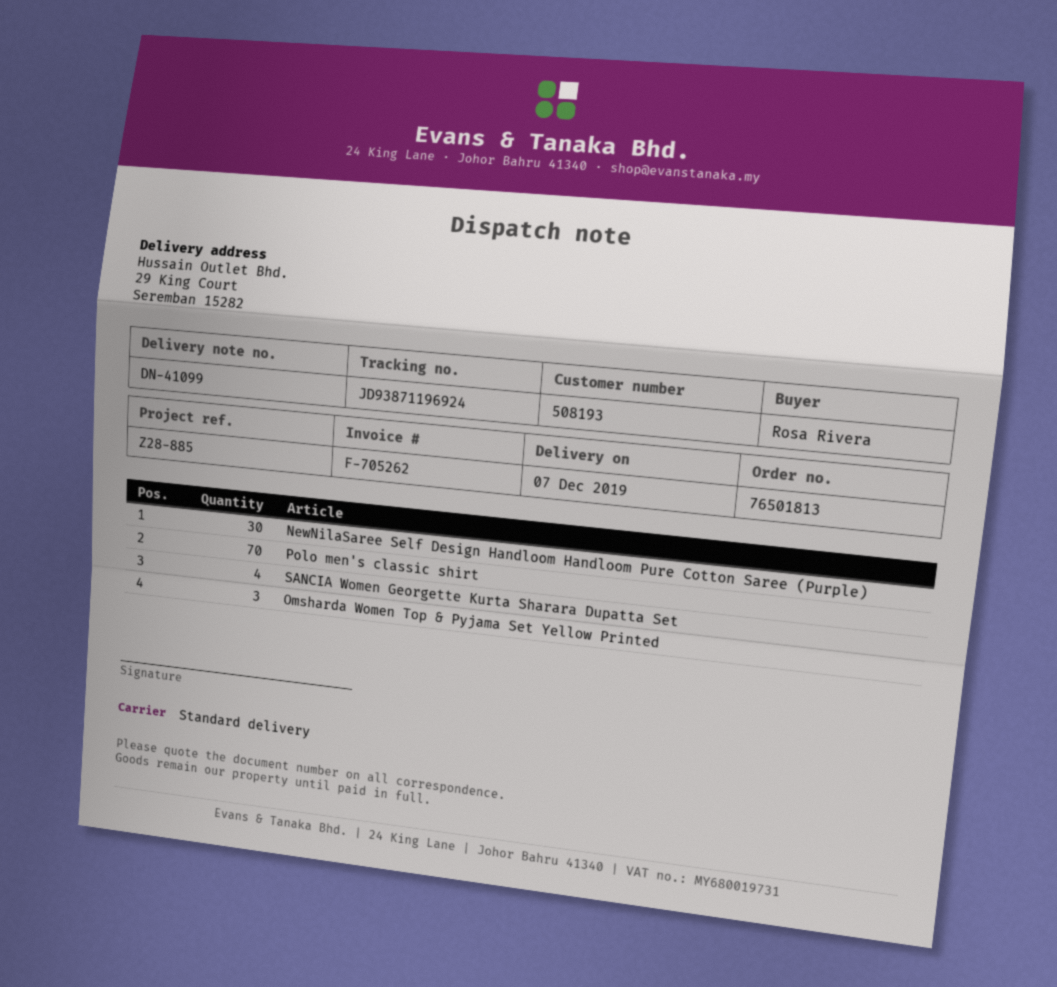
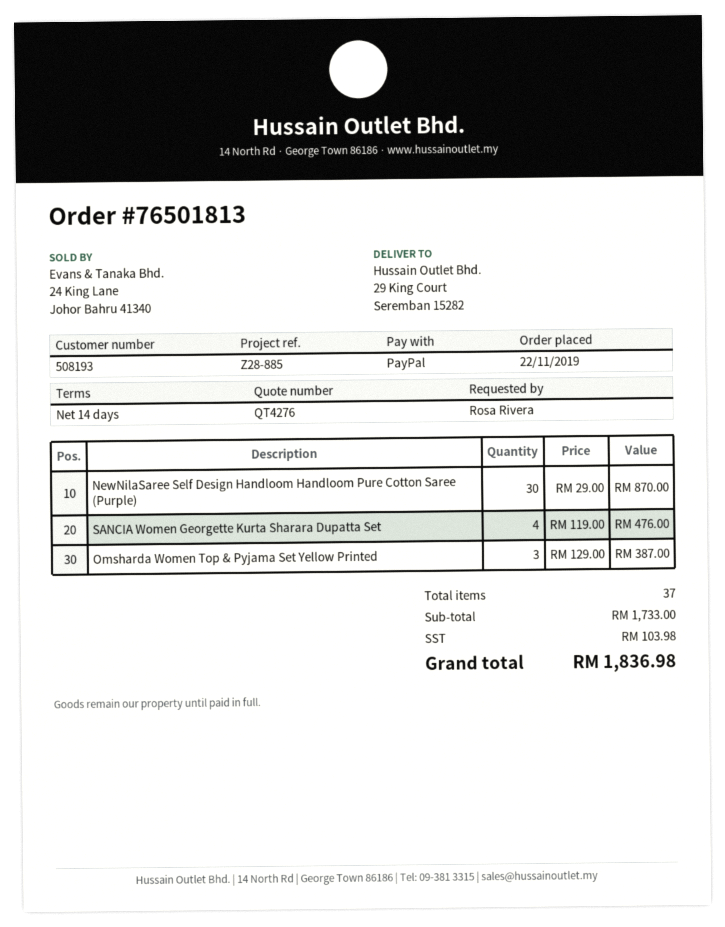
Polo men's classic shirt: 70 -> none

